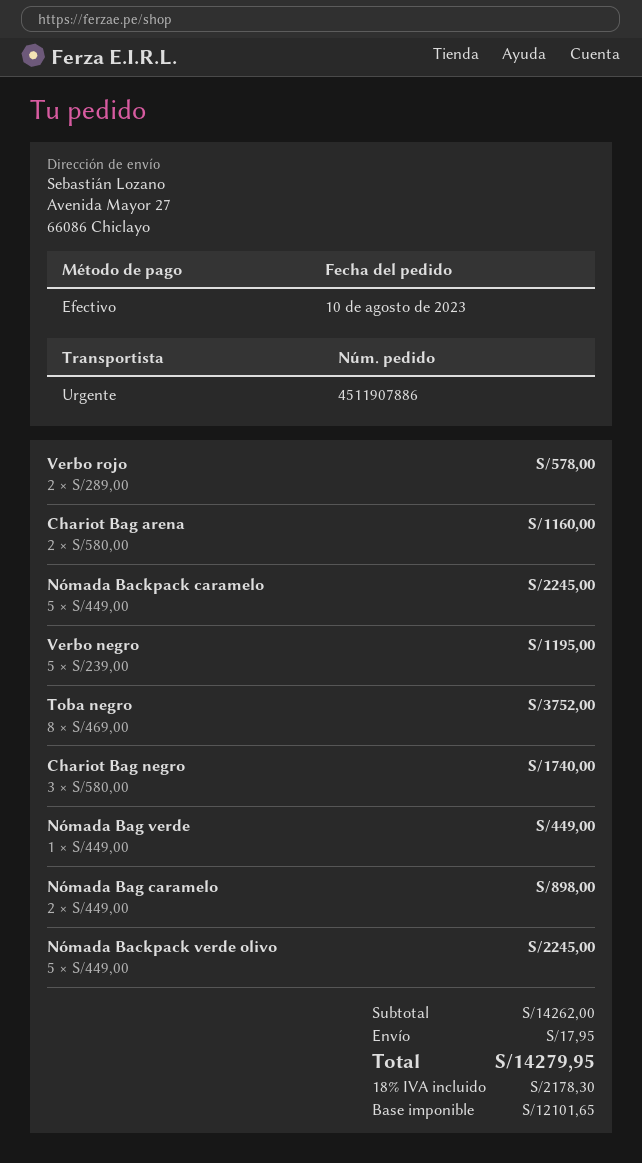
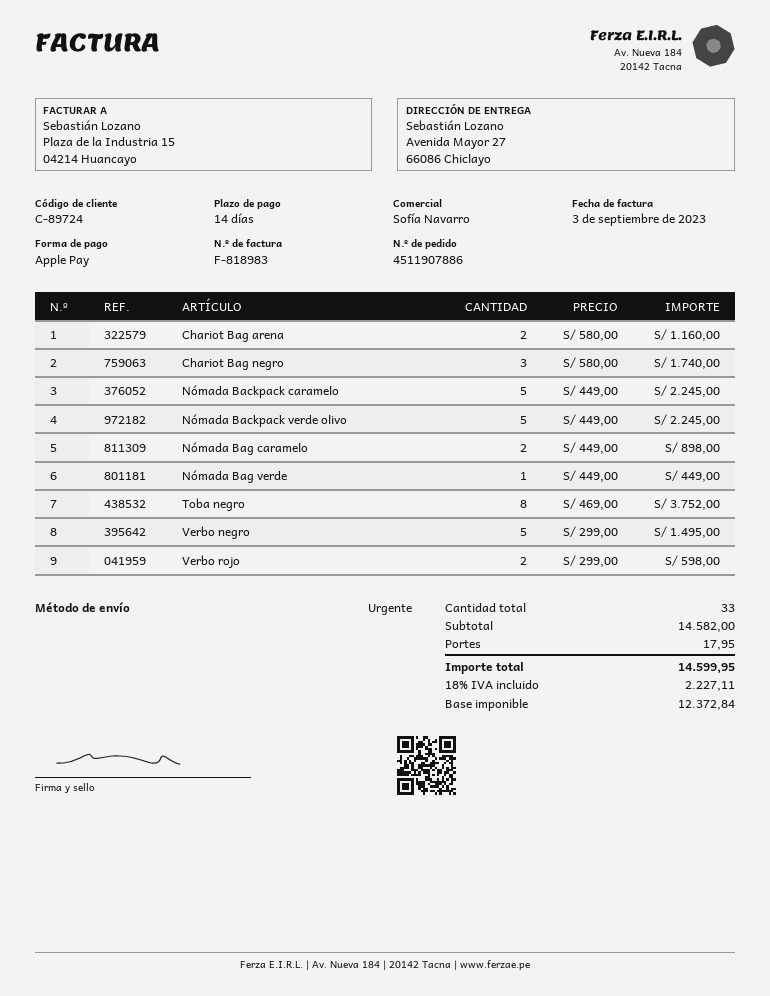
payment method: cash -> Apple Pay
Verbo rojo: 2 x 289.00 = 578.00 -> 2 x 299.00 = 598.00
Verbo negro: 5 x 239.00 = 1195.00 -> 5 x 299.00 = 1495.00
subtotal: 14262.00 -> 14582.00
net: 12101.65 -> 12372.84
tax: 18% = 2178.30 -> 18% = 2227.11
total: 14279.95 -> 14599.95

